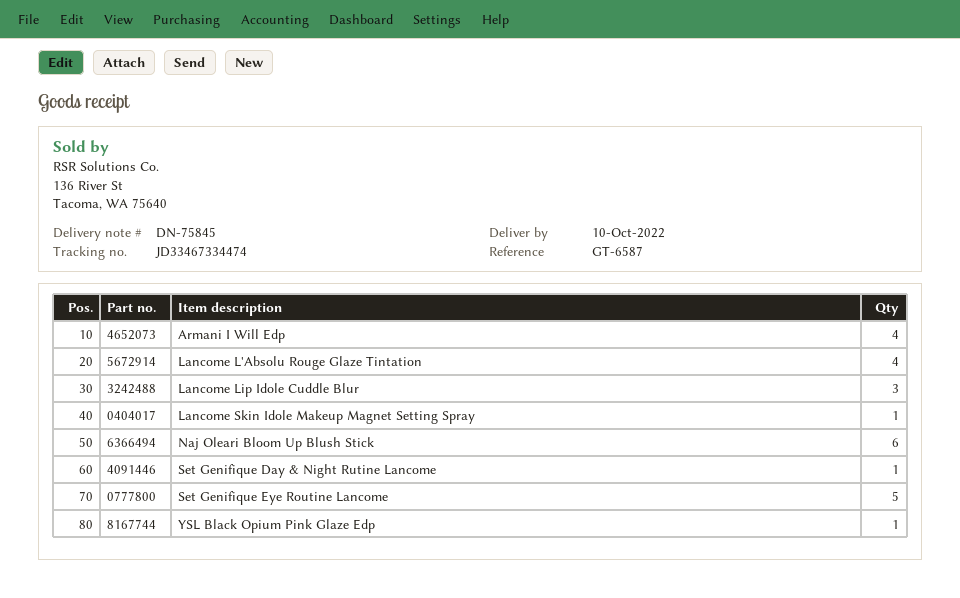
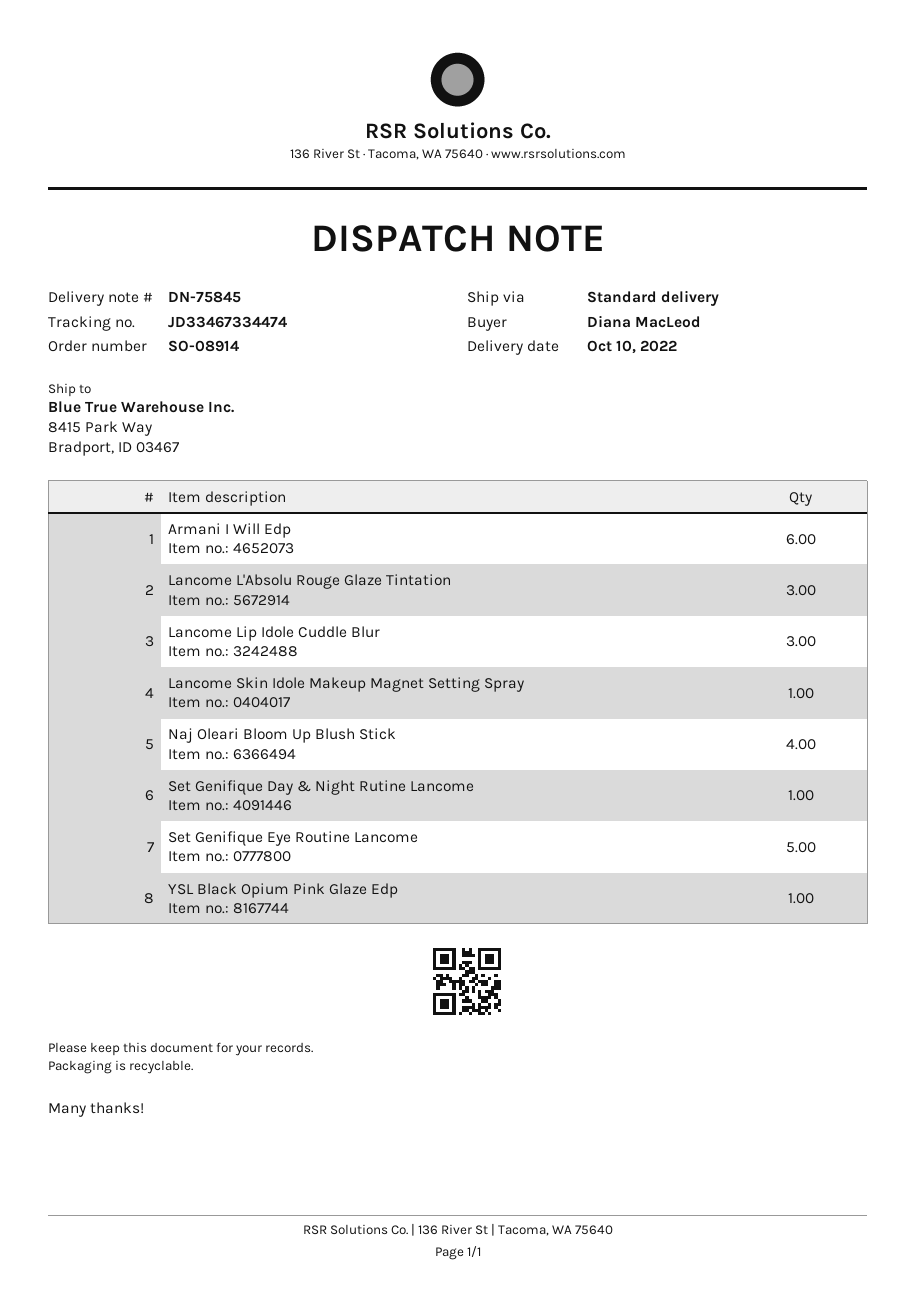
Armani I Will Edp: 4 -> 6
Lancome L'Absolu Rouge Glaze Tintation: 4 -> 3
Naj Oleari Bloom Up Blush Stick: 6 -> 4

